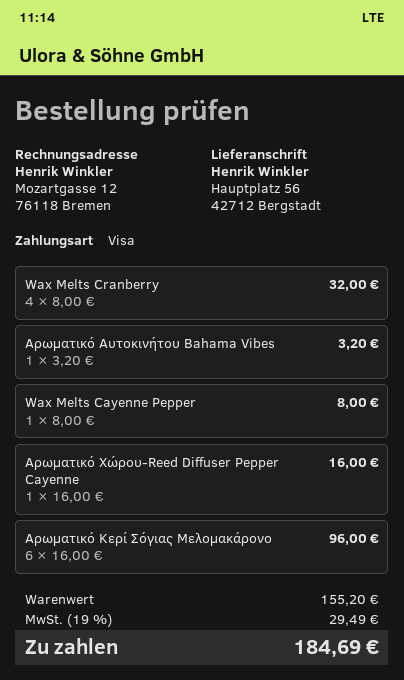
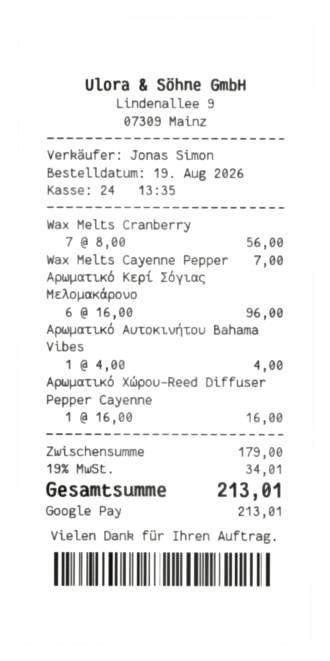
payment method: Visa -> Google Pay
Wax Melts Cranberry: 4 x 8.00 = 32.00 -> 7 x 8.00 = 56.00
Αρωματικό Αυτοκινήτου Bahama Vibes: 1 x 3.20 = 3.20 -> 1 x 4.00 = 4.00
Wax Melts Cayenne Pepper: 1 x 8.00 = 8.00 -> 1 x 7.00 = 7.00
subtotal: 155.20 -> 179.00
tax: 19% = 29.49 -> 19% = 34.01
total: 184.69 -> 213.01

